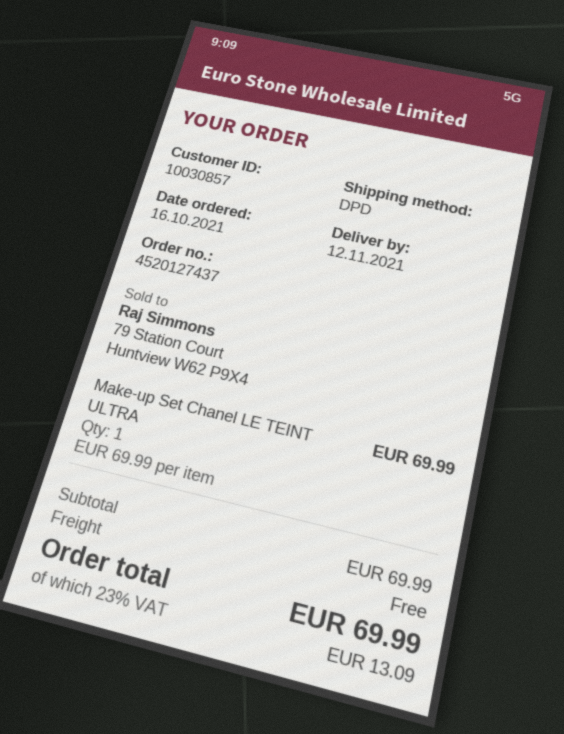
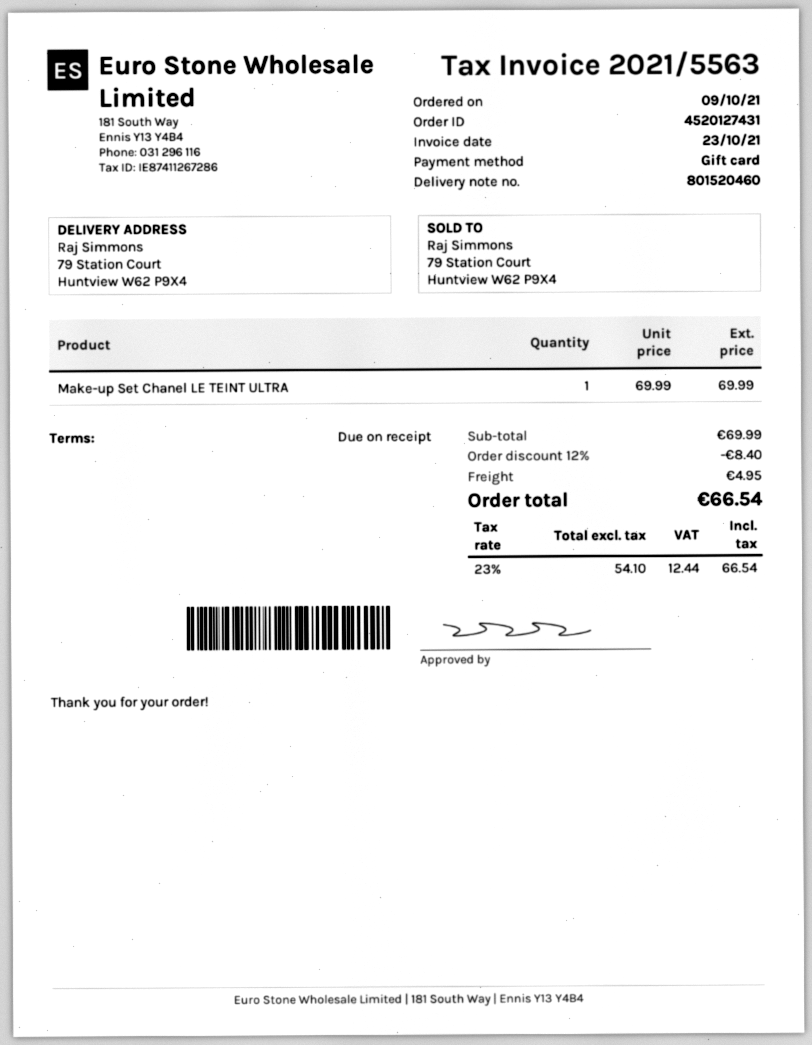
order number: 4520127437 -> 4520127431
order date: 2021-10-16 -> 2021-10-09
discount: none -> 12% = 8.40
shipping: 0.00 -> 4.95
tax: 23% = 13.09 -> 23% = 12.44
total: 69.99 -> 66.54

